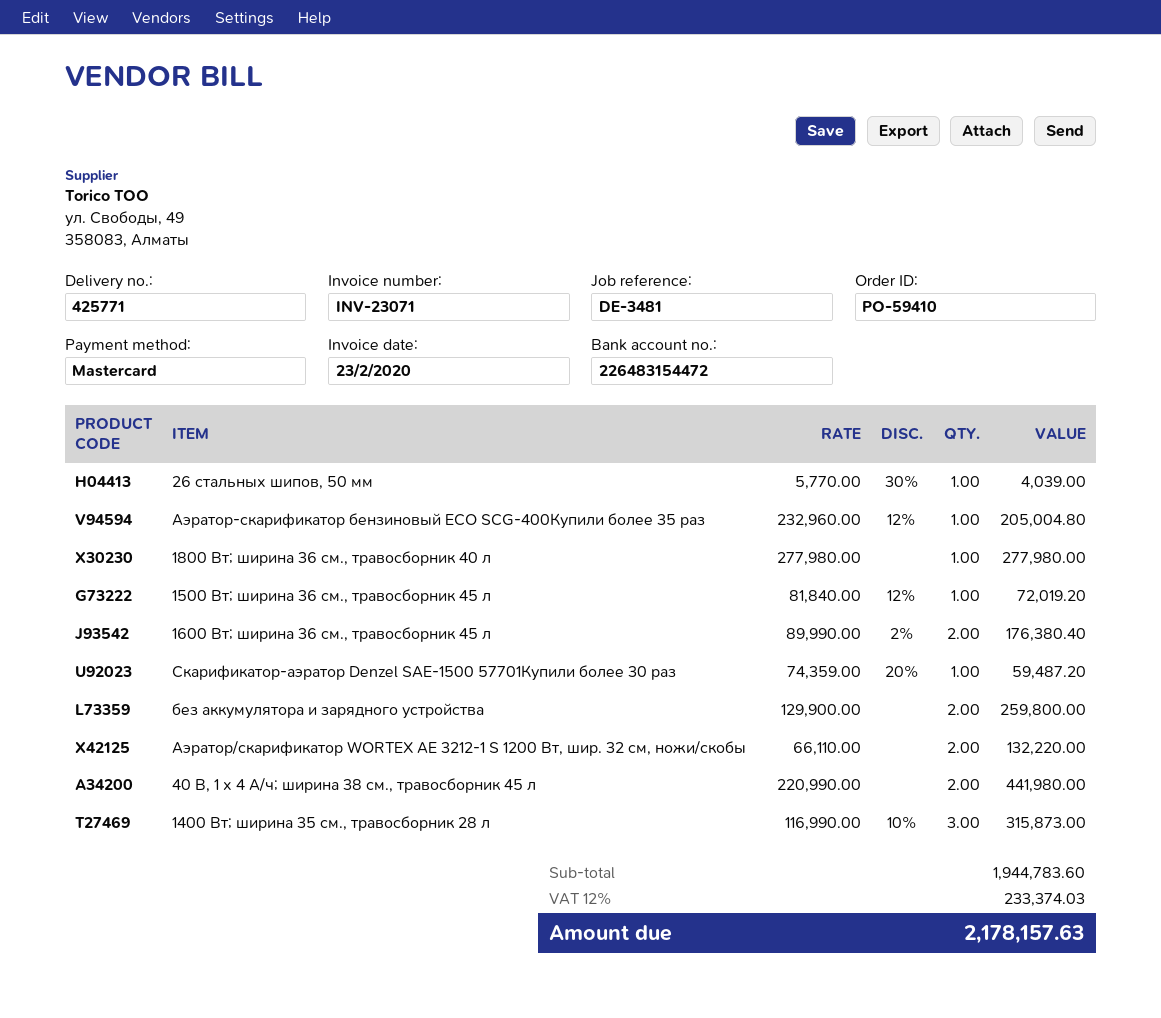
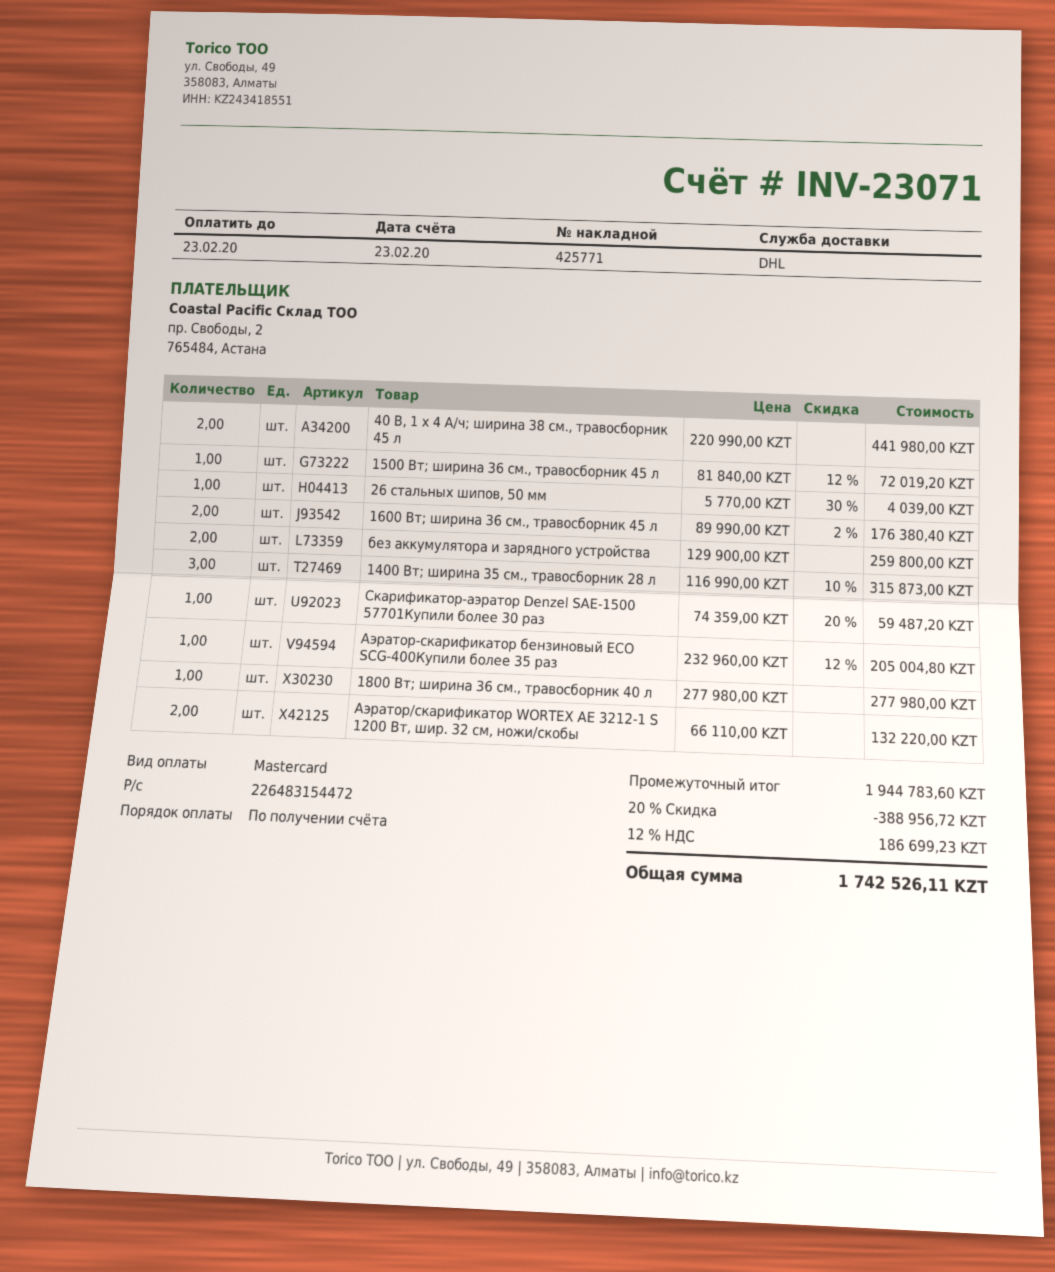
discount: none -> 20% = 388956.72
tax: 12% = 233374.03 -> 12% = 186699.23
total: 2178157.63 -> 1742526.11

